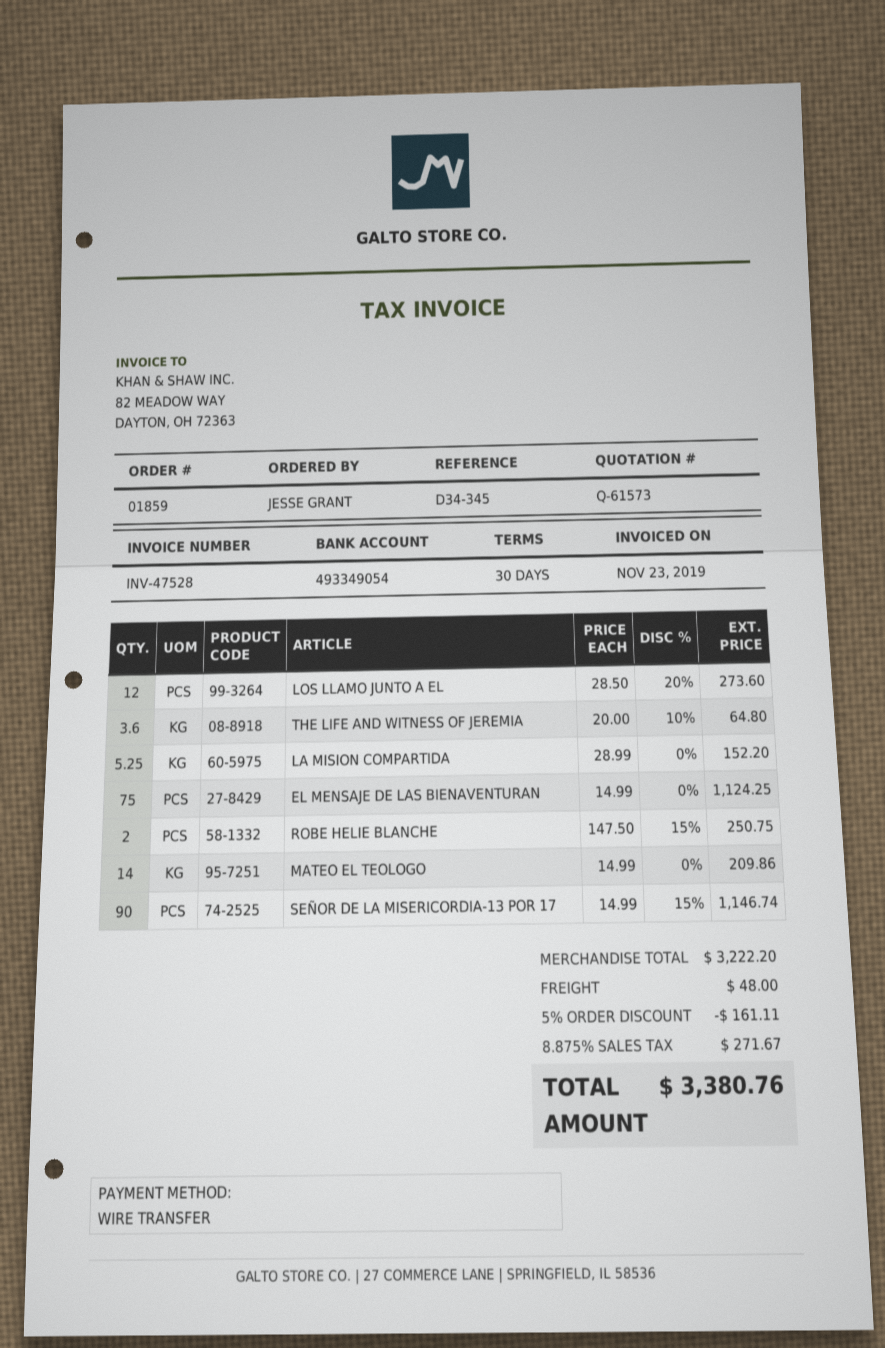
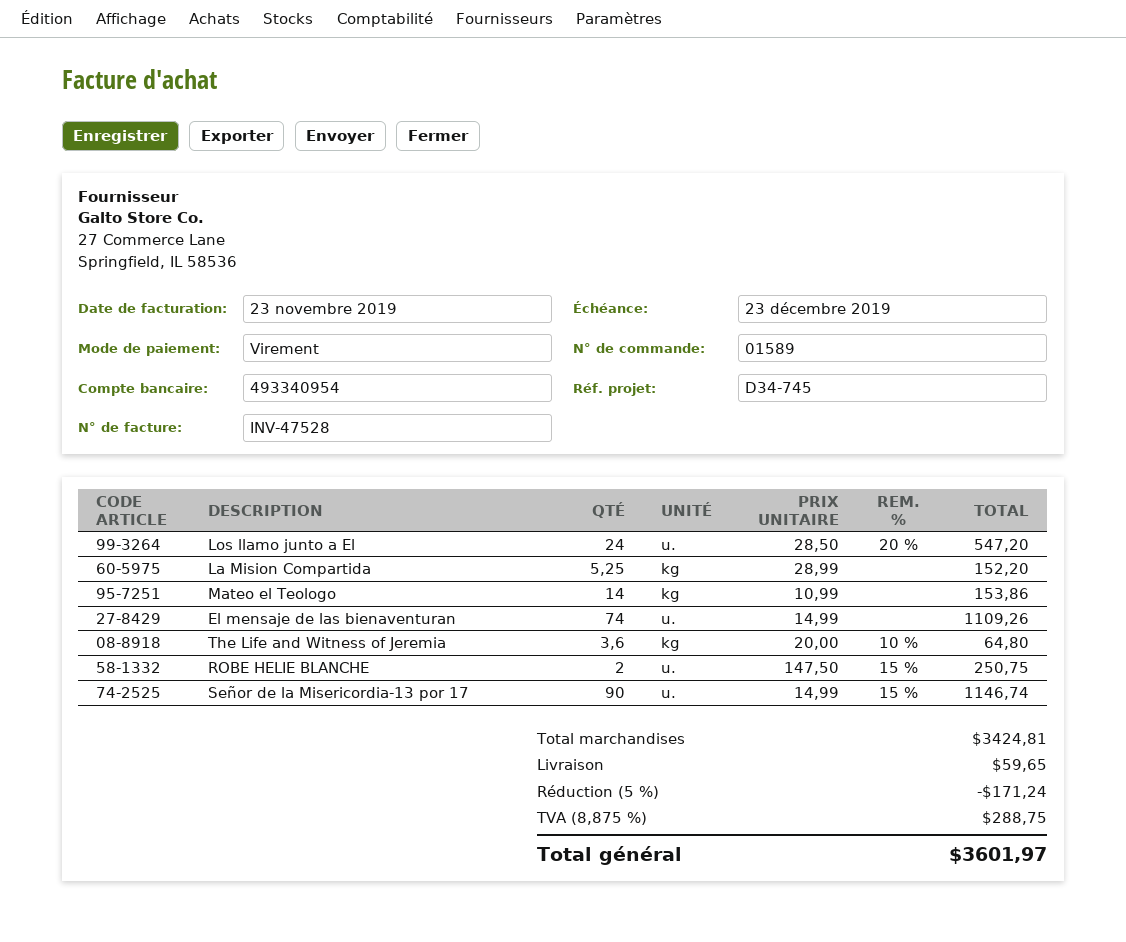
order number: 01859 -> 01589
reference: D34-345 -> D34-745
bank account: 493349054 -> 493340954
LOS LLAMO JUNTO A EL: 12 x 28.50 - 20% = 273.60 -> 24 x 28.50 - 20% = 547.20
EL MENSAJE DE LAS BIENAVENTURAN: 75 x 14.99 = 1124.25 -> 74 x 14.99 = 1109.26
MATEO EL TEOLOGO: 14 x 14.99 = 209.86 -> 14 x 10.99 = 153.86
subtotal: 3222.20 -> 3424.81
discount: 5% = 161.11 -> 5% = 171.24
shipping: 48.00 -> 59.65
tax: 8.875% = 271.67 -> 8.875% = 288.75
total: 3380.76 -> 3601.97

